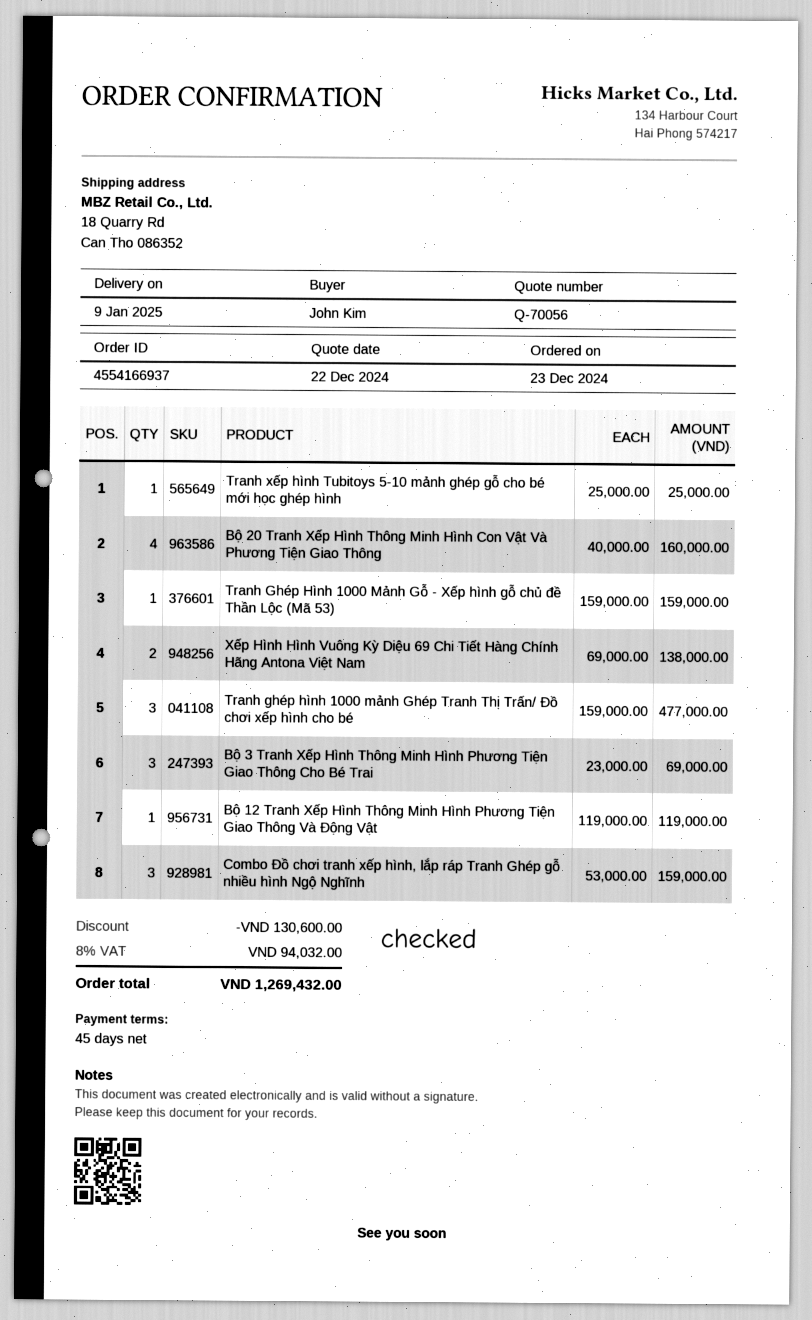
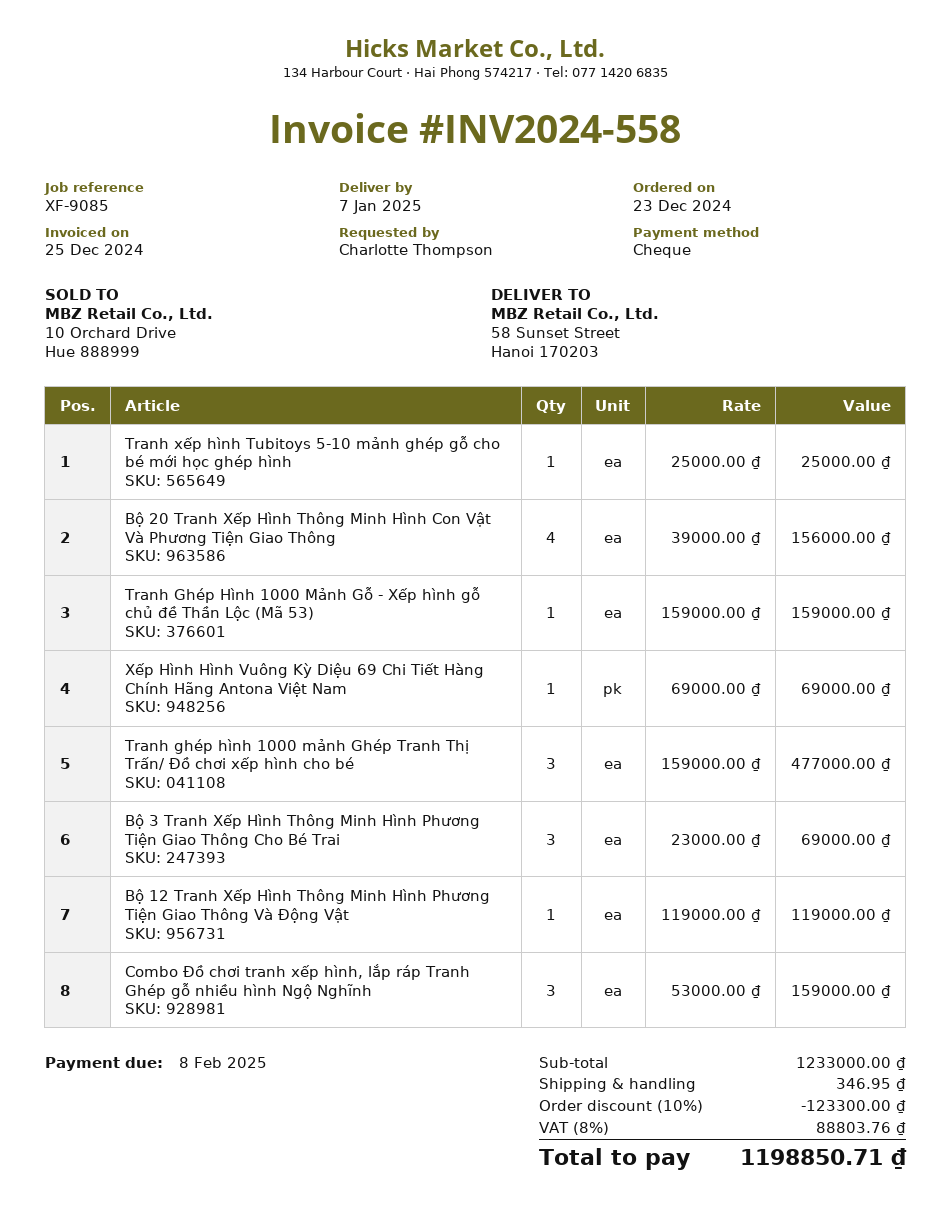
delivery date: 2025-01-09 -> 2025-01-07
ordered by: John Kim -> Charlotte Thompson
ship to: 18 Quarry Rd, Can Tho 086352 -> 58 Sunset Street, Hanoi 170203
Bộ 20 Tranh Xếp Hình Thông Minh Hình Con Vật Và Phương Tiện Giao Thông: 4 x 40000.00 = 160000.00 -> 4 x 39000.00 = 156000.00
Xếp Hình Hình Vuông Kỳ Diệu 69 Chi Tiết Hàng Chính Hãng Antona Việt Nam: 2 x 69000.00 = 138000.00 -> 1 x 69000.00 = 69000.00
discount: 130600.00 -> 123300.00
shipping: none -> 346.95
tax: 8% = 94032.00 -> 8% = 88803.76
total: 1269432.00 -> 1198850.71

